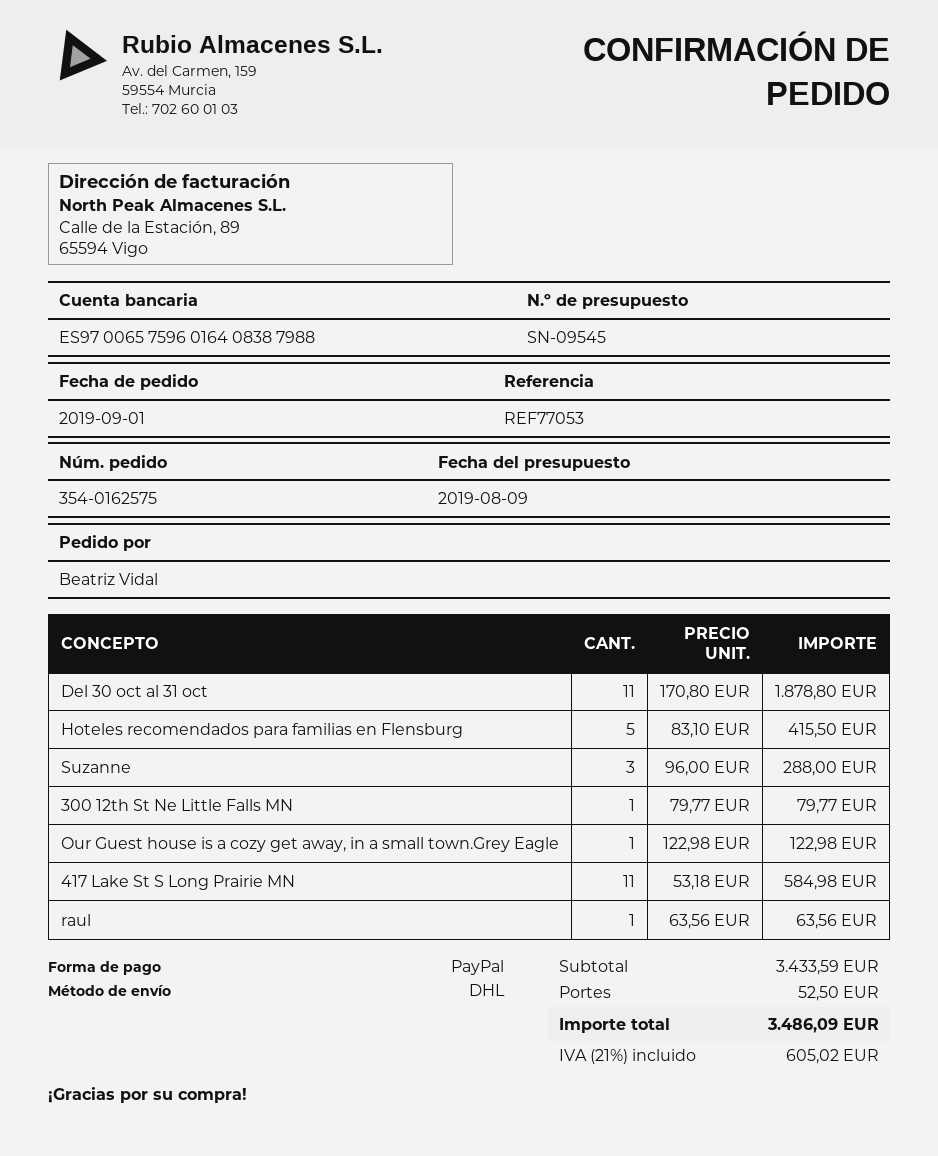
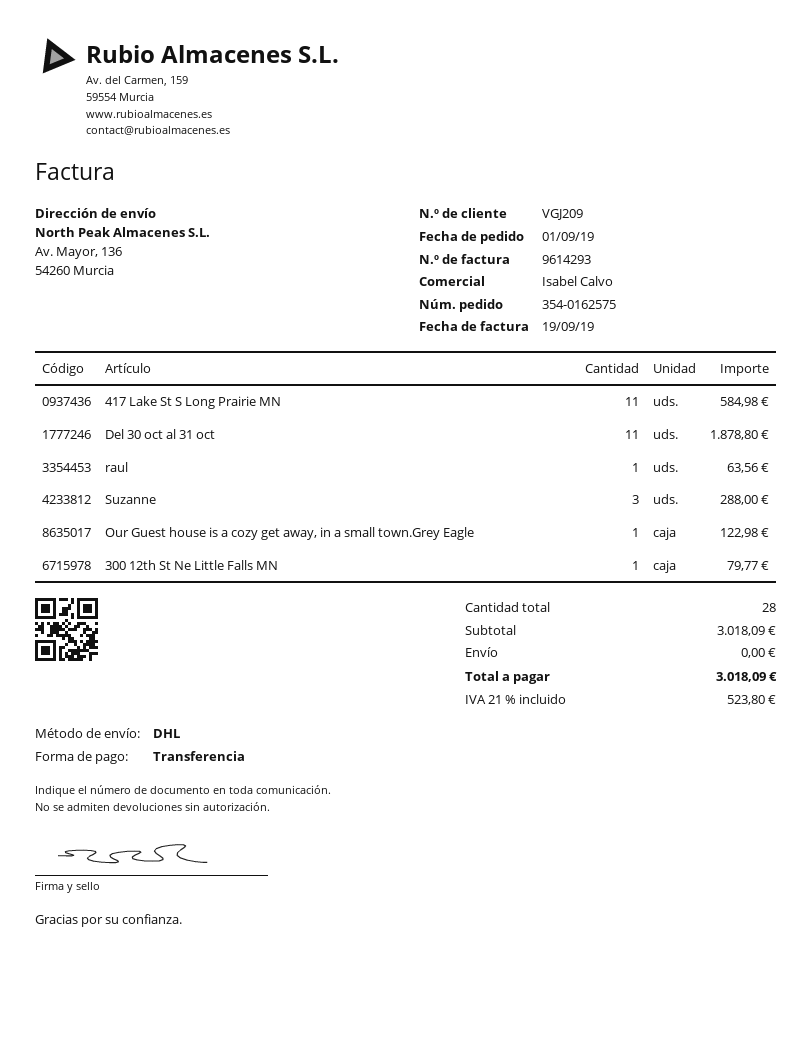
payment method: PayPal -> bank transfer
Hoteles recomendados para familias en Flensburg: 5 for 415.50 -> none
subtotal: 3433.59 -> 3018.09
shipping: 52.50 -> 0.00
tax: 21% = 605.02 -> 21% = 523.80
total: 3486.09 -> 3018.09

